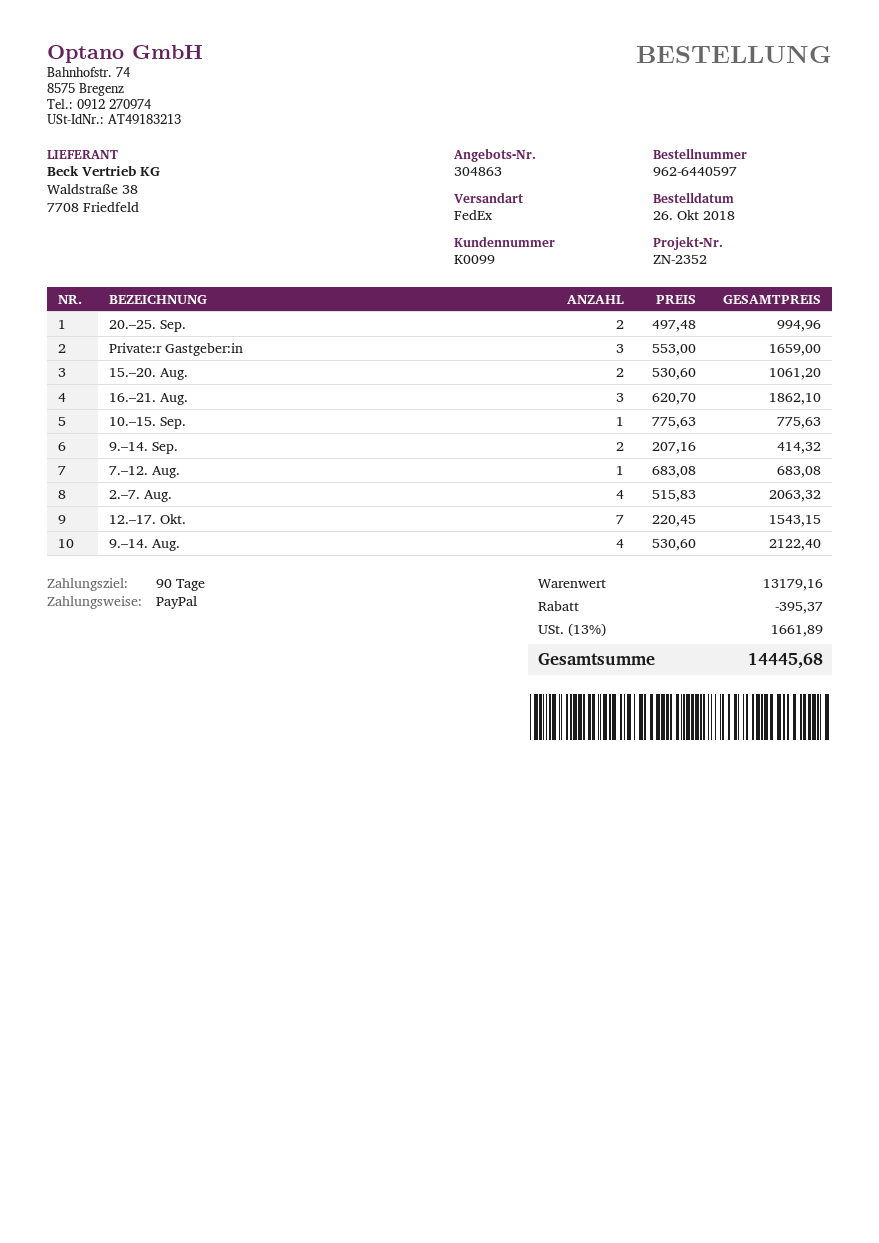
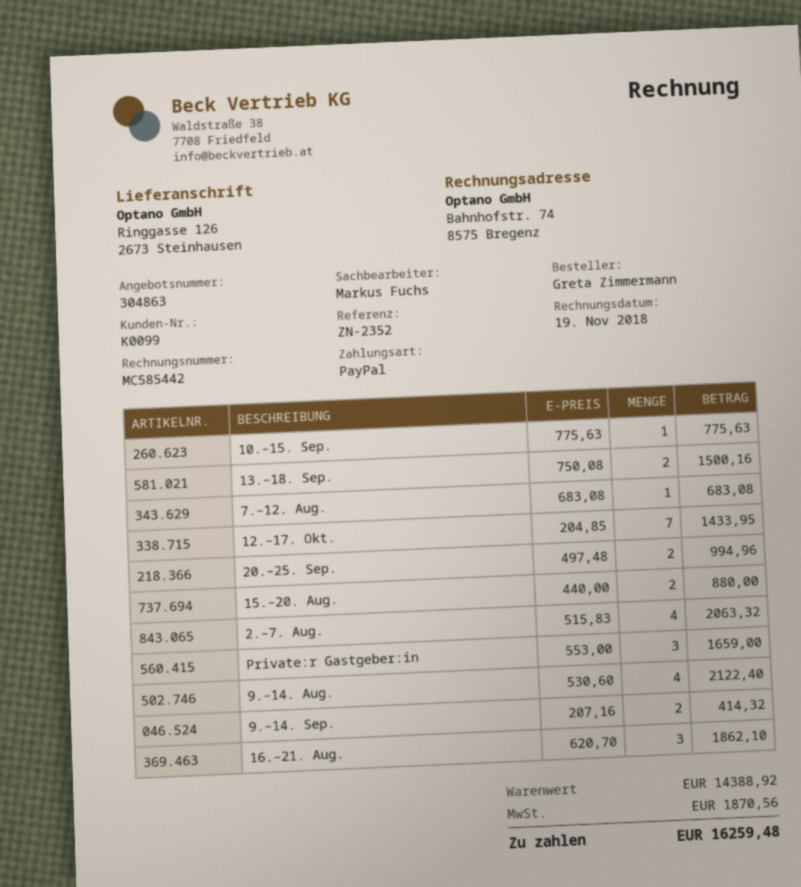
15.–20. Aug.: 2 x 530.60 = 1061.20 -> 2 x 440.00 = 880.00
12.–17. Okt.: 7 x 220.45 = 1543.15 -> 7 x 204.85 = 1433.95
13.–18. Sep.: none -> 2 x 750.08 = 1500.16
subtotal: 13179.16 -> 14388.92
discount: 395.37 -> none
tax: 1661.89 -> 1870.56
total: 14445.68 -> 16259.48

